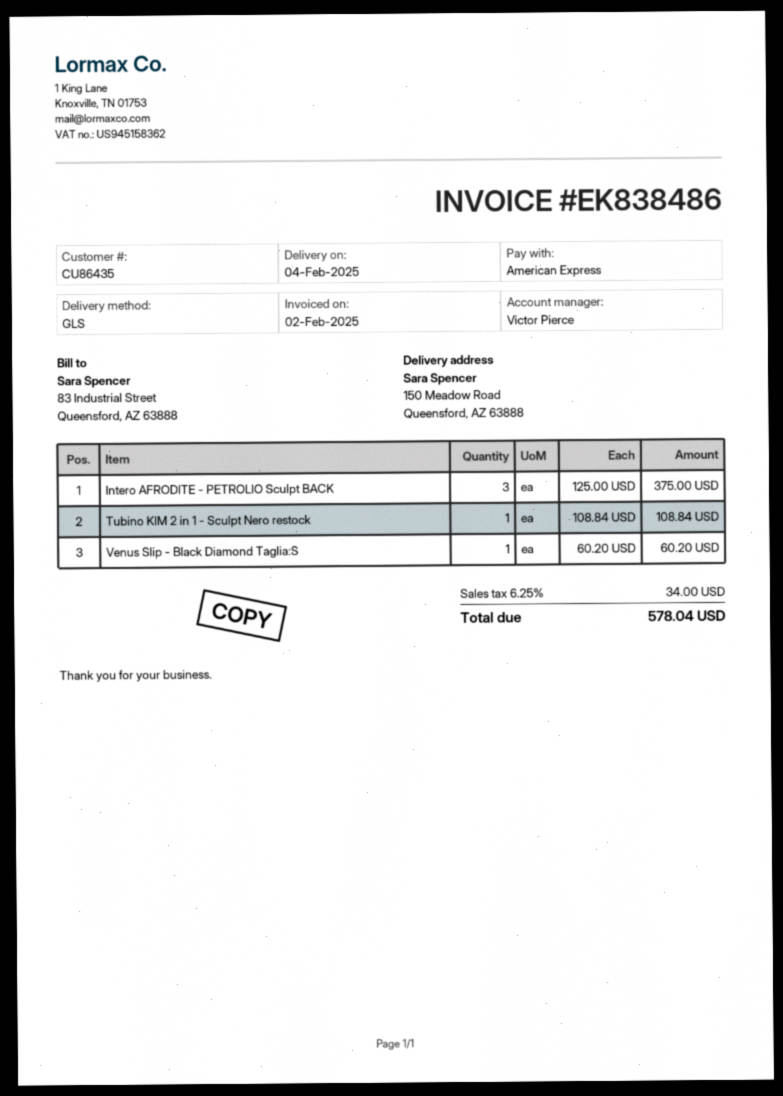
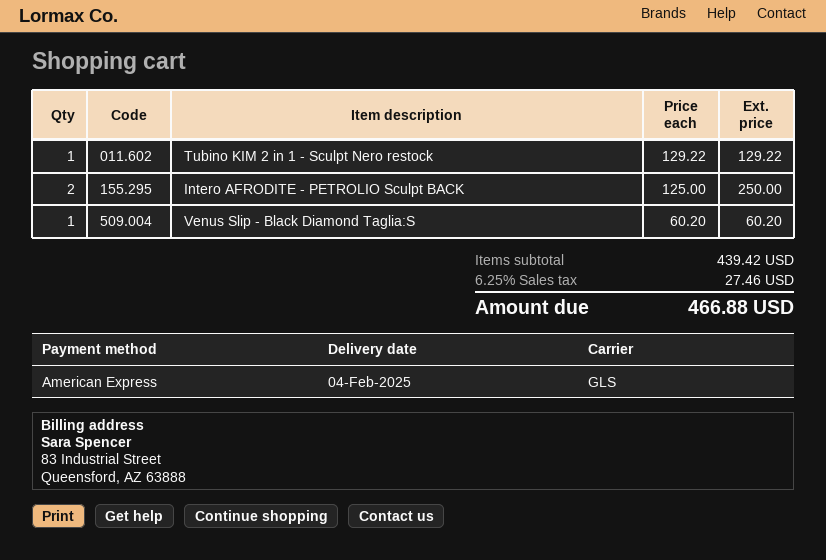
Intero AFRODITE - PETROLIO Sculpt BACK: 3 x 125.00 = 375.00 -> 2 x 125.00 = 250.00
Tubino KIM 2 in 1 - Sculpt Nero restock: 1 x 108.84 = 108.84 -> 1 x 129.22 = 129.22
tax: 6.25% = 34.00 -> 6.25% = 27.46
total: 578.04 -> 466.88

